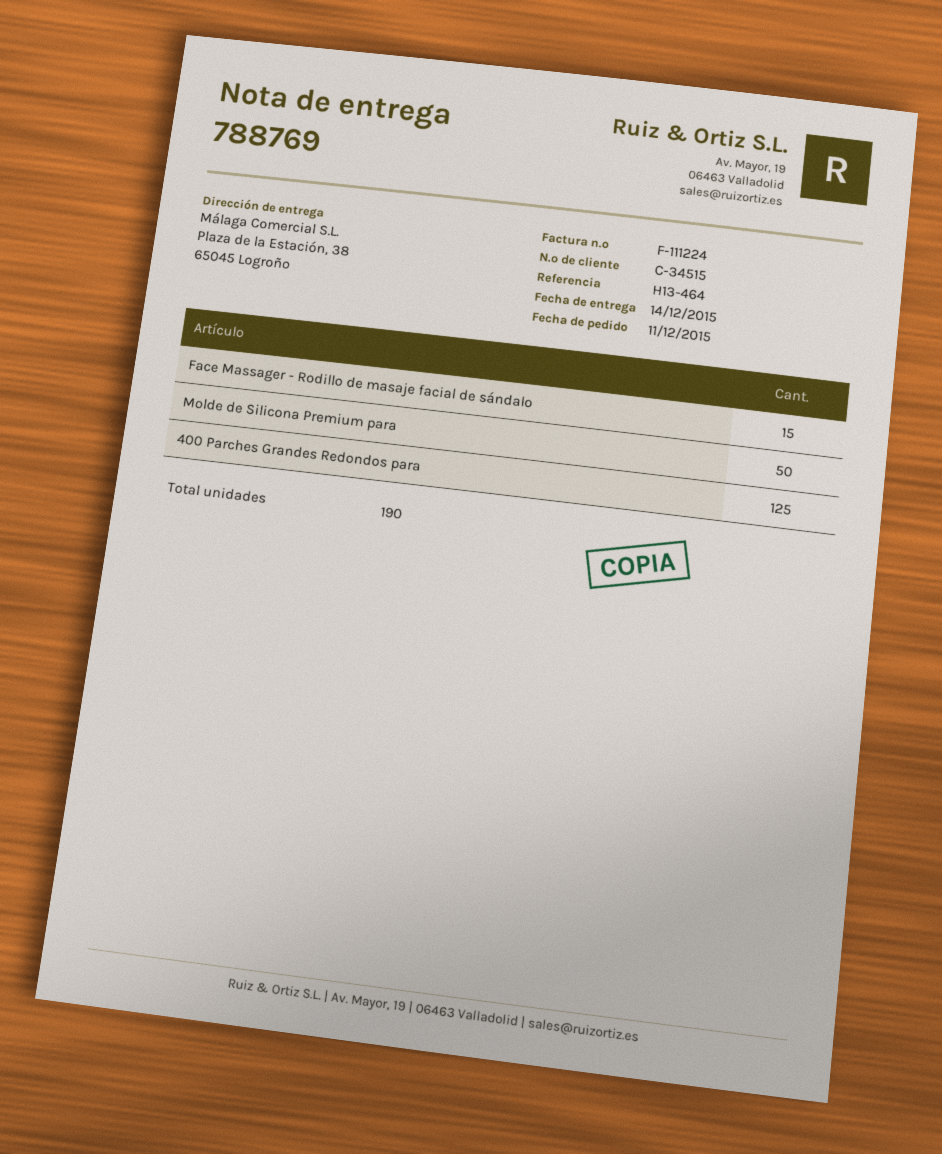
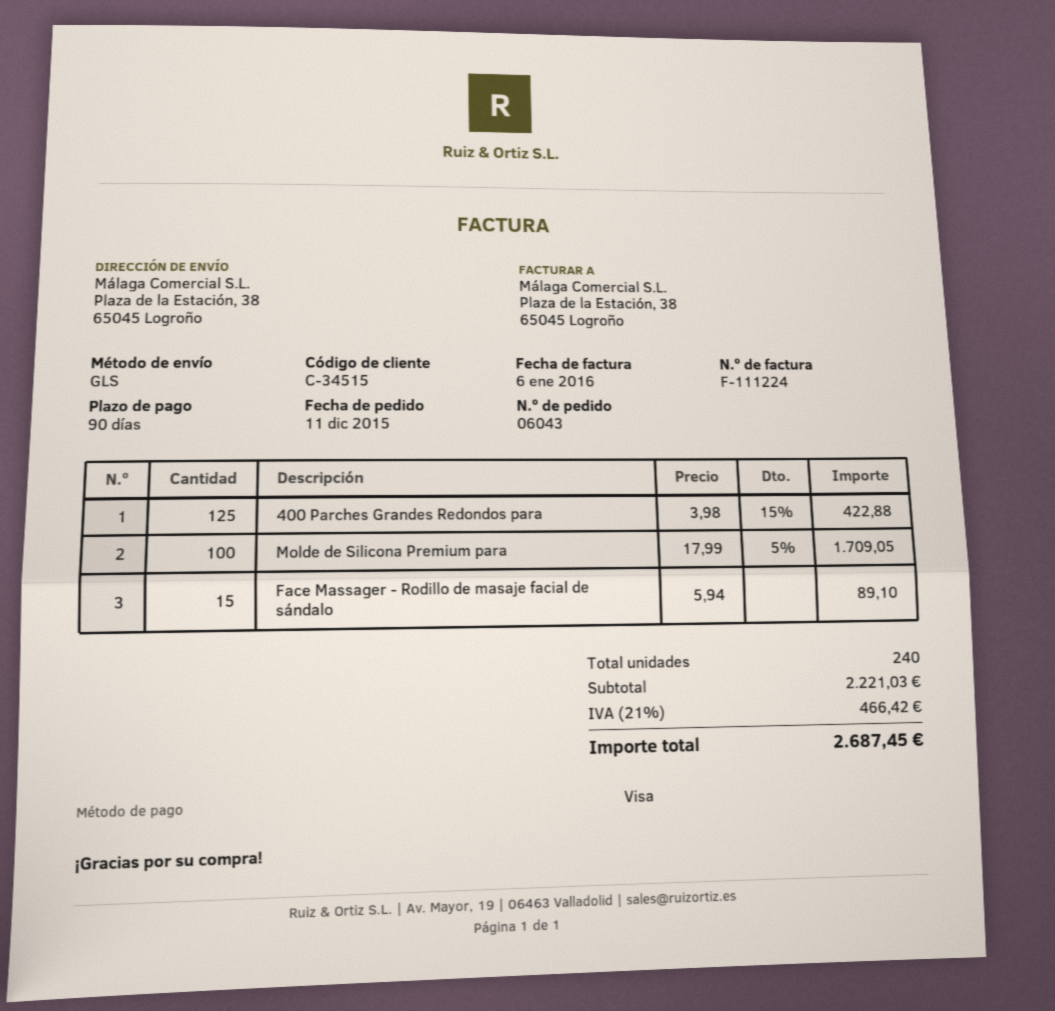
Molde de Silicona Premium para: 50 -> 100
total quantity: 190 -> 240

